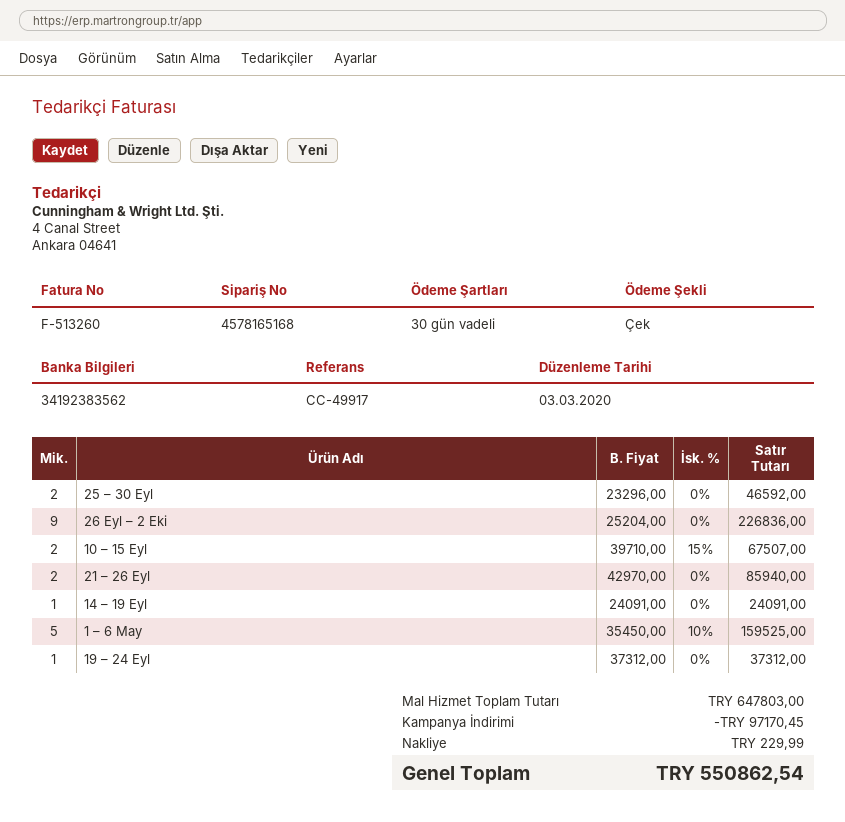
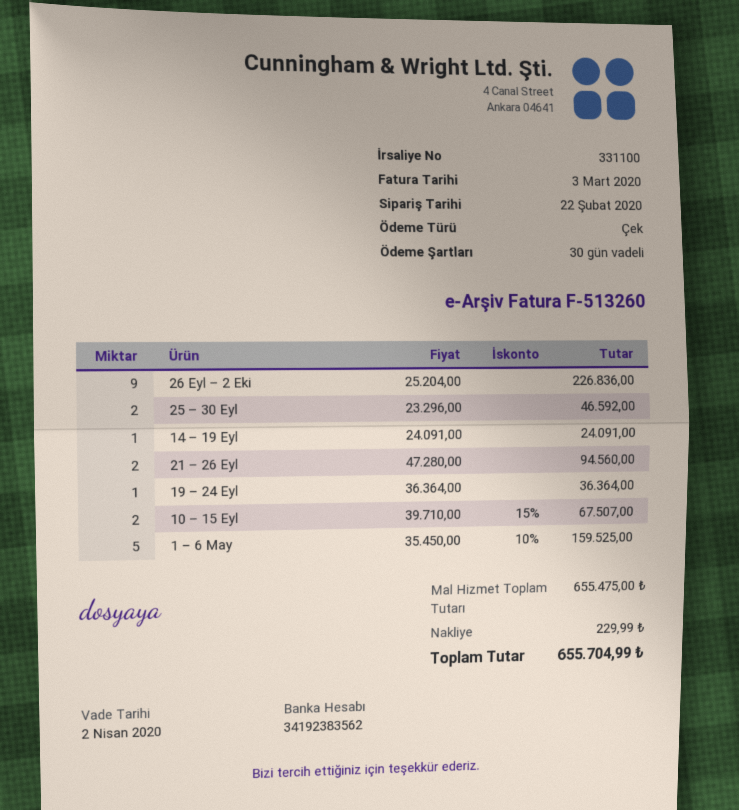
21 – 26 Eyl: 2 x 42970.00 = 85940.00 -> 2 x 47280.00 = 94560.00
19 – 24 Eyl: 1 x 37312.00 = 37312.00 -> 1 x 36364.00 = 36364.00
subtotal: 647803.00 -> 655475.00
discount: 97170.45 -> none
total: 550862.54 -> 655704.99

